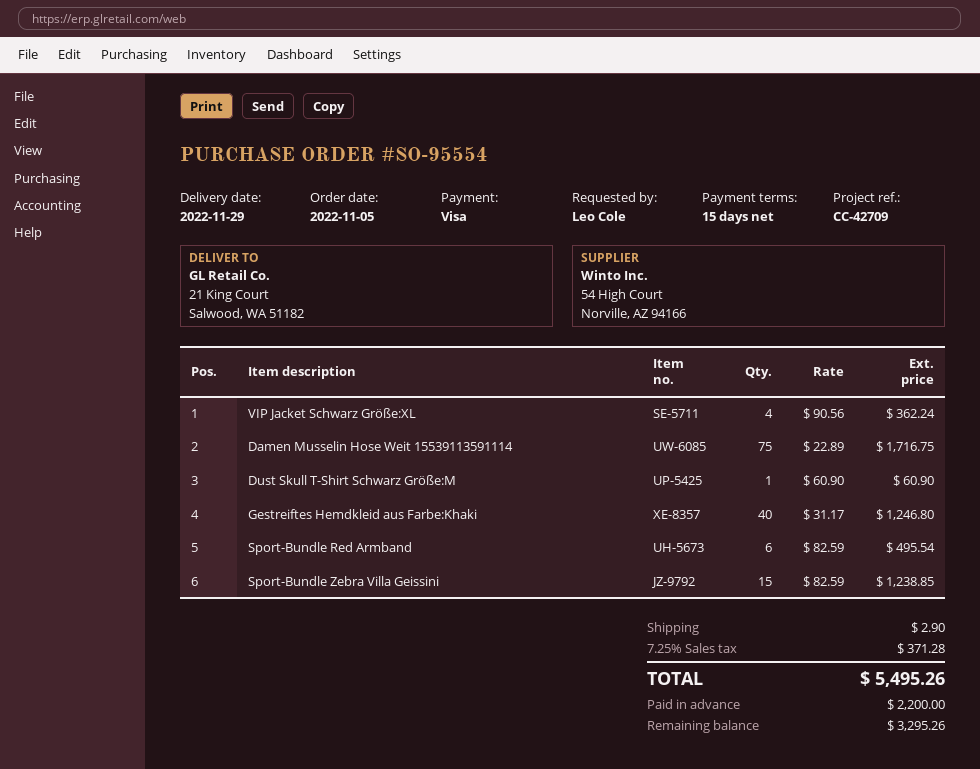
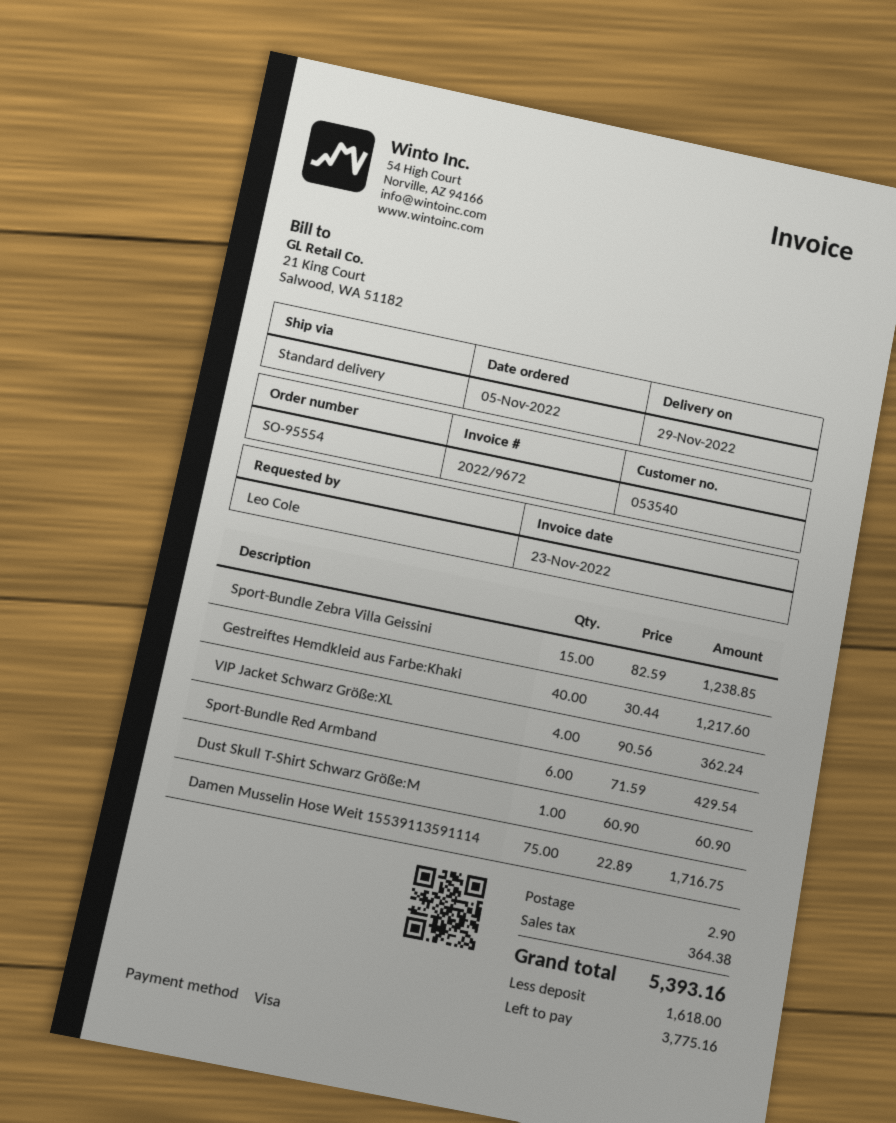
Gestreiftes Hemdkleid aus Farbe:Khaki: 40 x 31.17 = 1246.80 -> 40 x 30.44 = 1217.60
Sport-Bundle Red Armband: 6 x 82.59 = 495.54 -> 6 x 71.59 = 429.54
tax: 371.28 -> 364.38
total: 5495.26 -> 5393.16
deposit: 2200.00 -> 1618.00
balance: 3295.26 -> 3775.16

